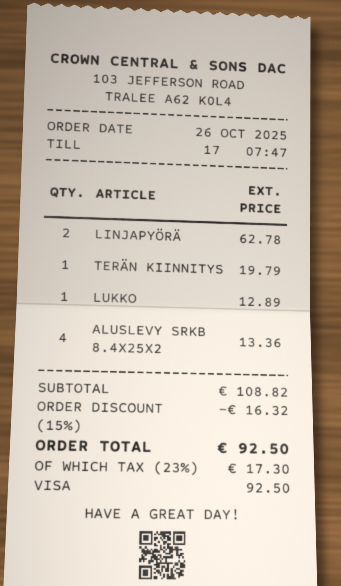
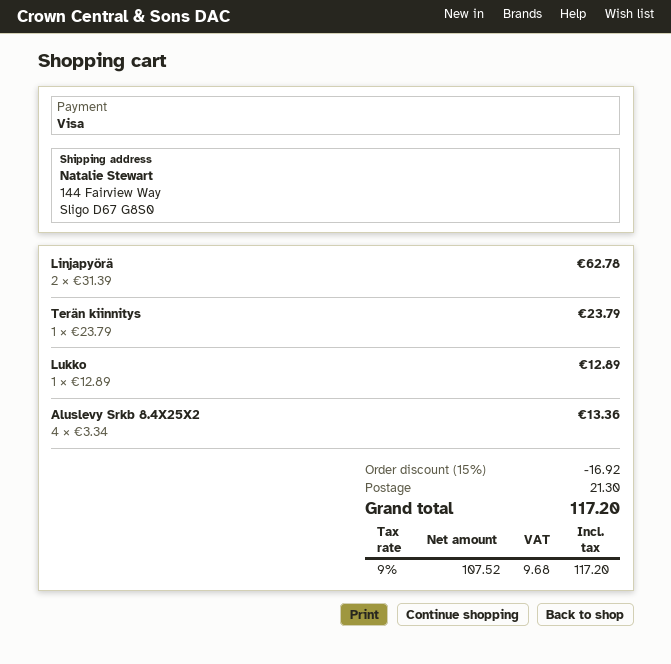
TERÄN KIINNITYS: 1 for 19.79 -> 1 for 23.79
discount: 15% = 16.32 -> 15% = 16.92
shipping: none -> 21.30
tax: 23% = 17.30 -> 9% = 9.68
total: 92.50 -> 117.20

